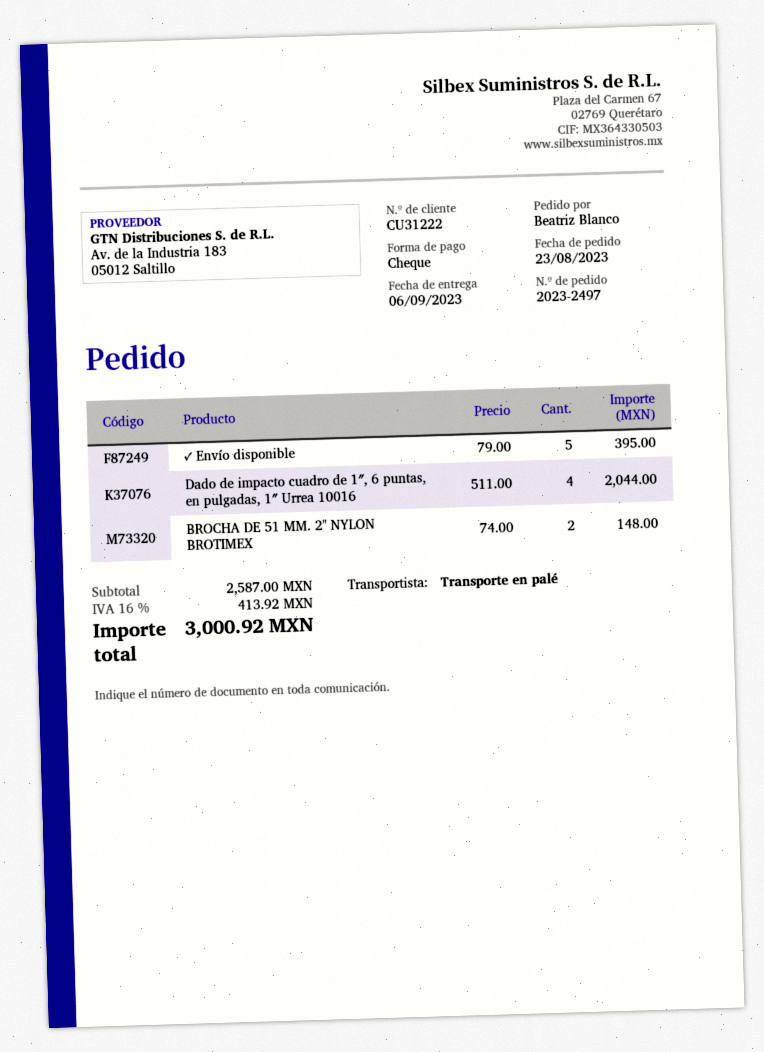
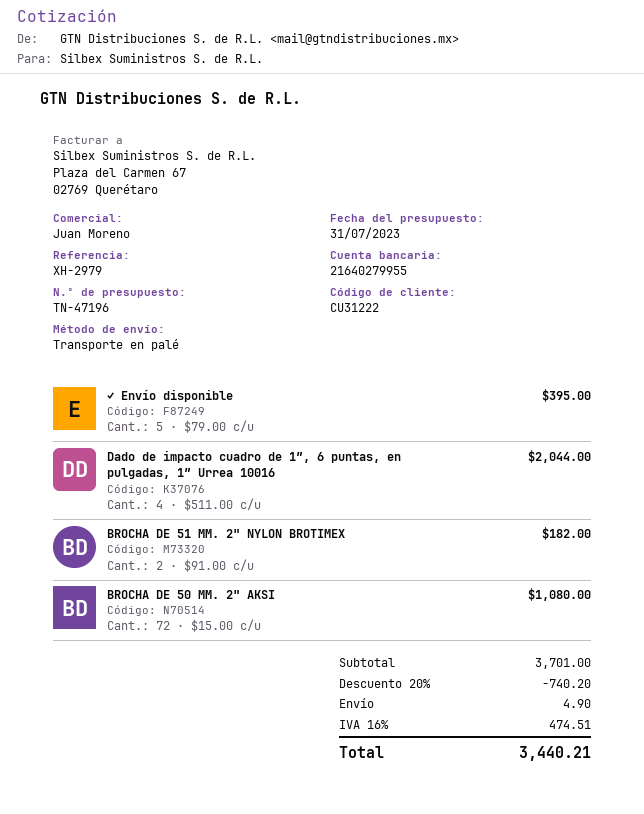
BROCHA DE 51 MM. 2" NYLON BROTIMEX: 2 x 74.00 = 148.00 -> 2 x 91.00 = 182.00
BROCHA DE 50 MM. 2" AKSI: none -> 72 x 15.00 = 1080.00
subtotal: 2587.00 -> 3701.00
discount: none -> 20% = 740.20
shipping: none -> 4.90
tax: 16% = 413.92 -> 16% = 474.51
total: 3000.92 -> 3440.21

